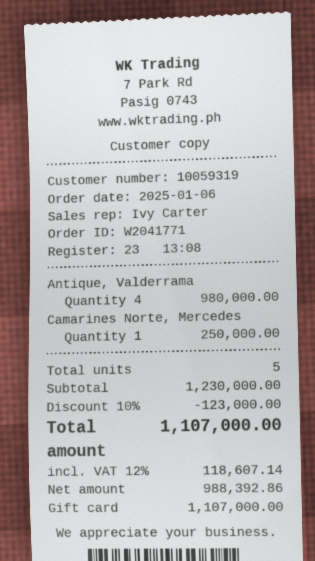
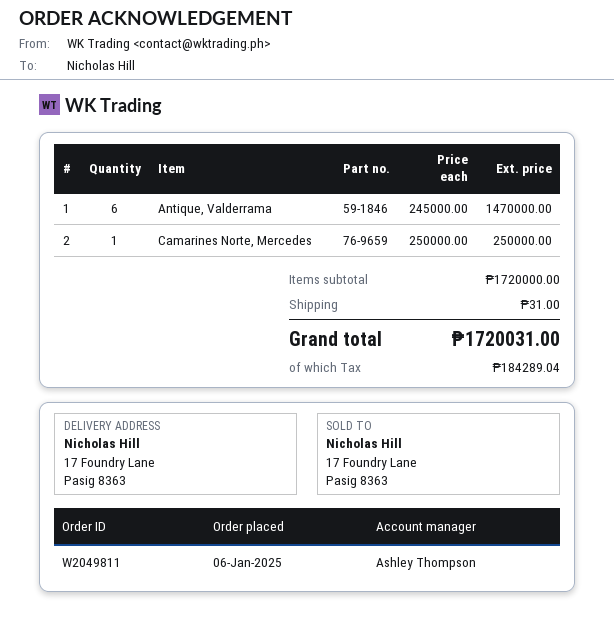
order number: W2041771 -> W2049811
sales rep: Ivy Carter -> Ashley Thompson
Antique, Valderrama: 4 for 980000.00 -> 6 for 1470000.00
subtotal: 1230000.00 -> 1720000.00
discount: 10% = 123000.00 -> none
shipping: none -> 31.00
tax: 118607.14 -> 184289.04
total: 1107000.00 -> 1720031.00

